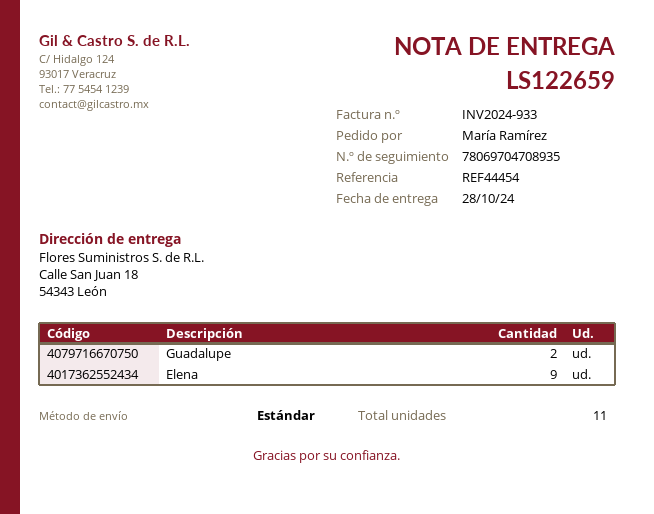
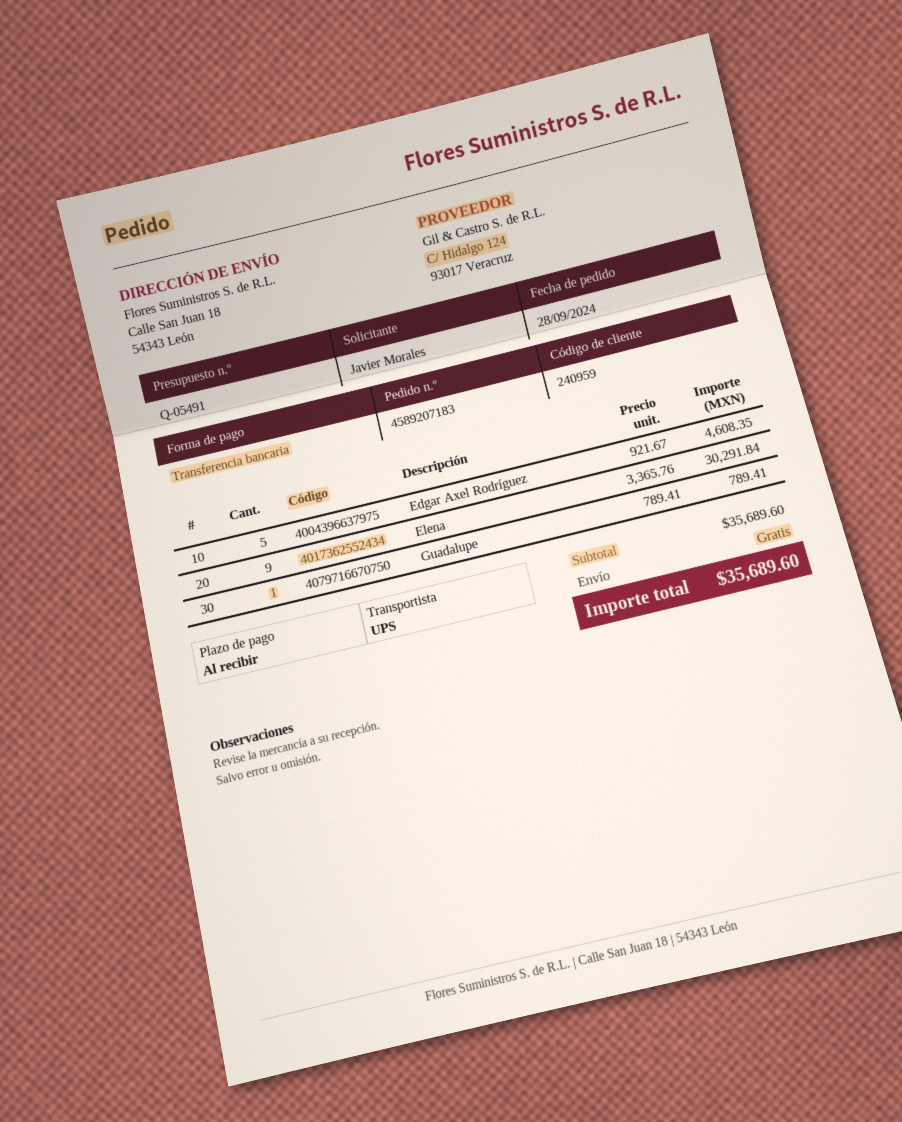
ordered by: María Ramírez -> Javier Morales
shipping method: standard -> UPS
Guadalupe: 2 -> 1
Edgar Axel Rodríguez: none -> 5

